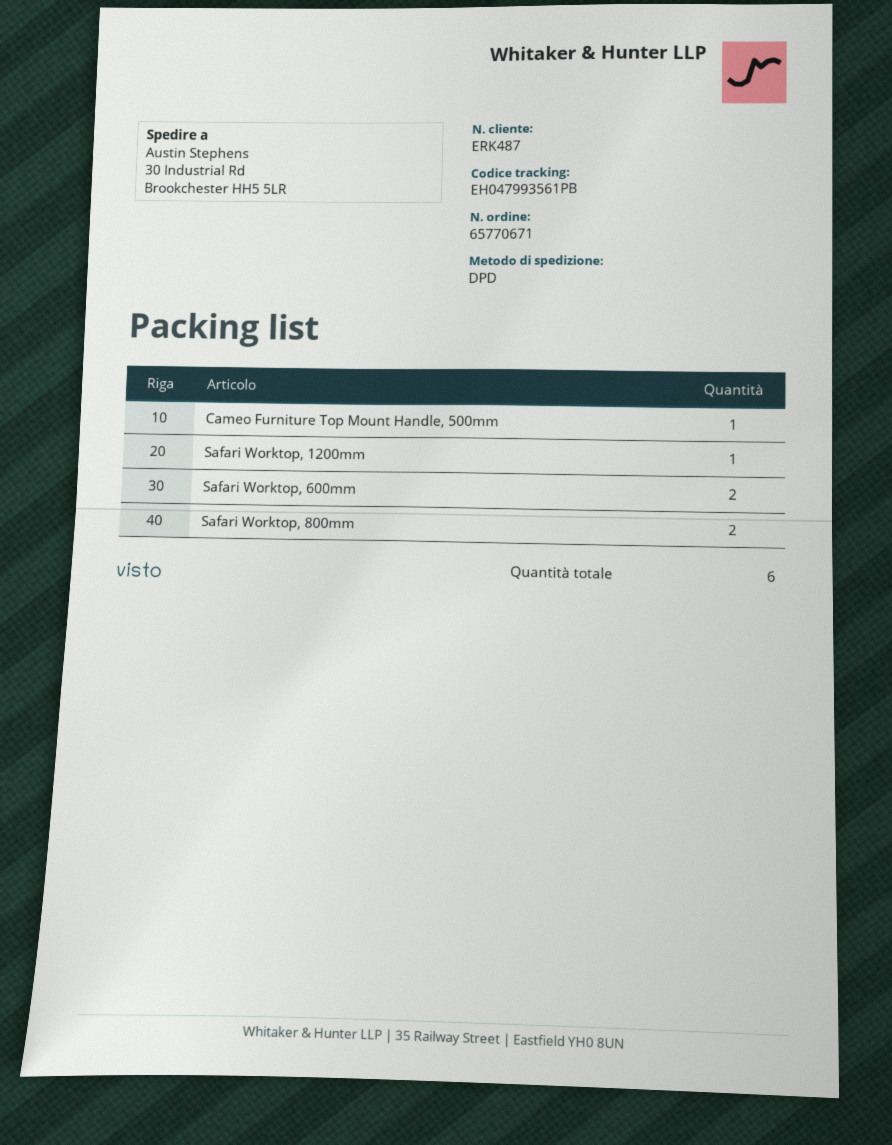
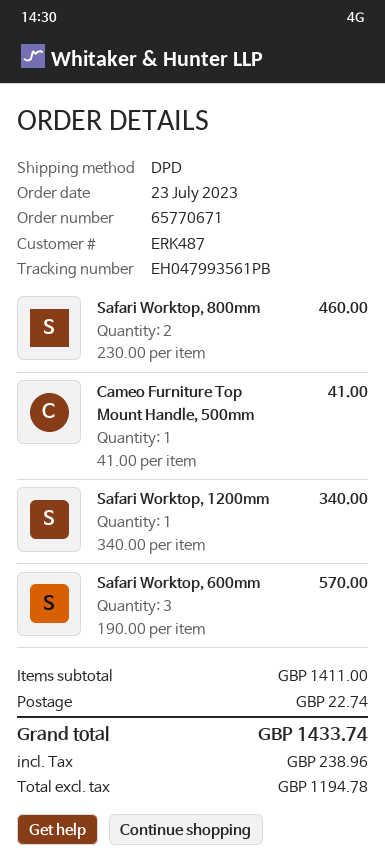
Safari Worktop, 600mm: 2 -> 3

